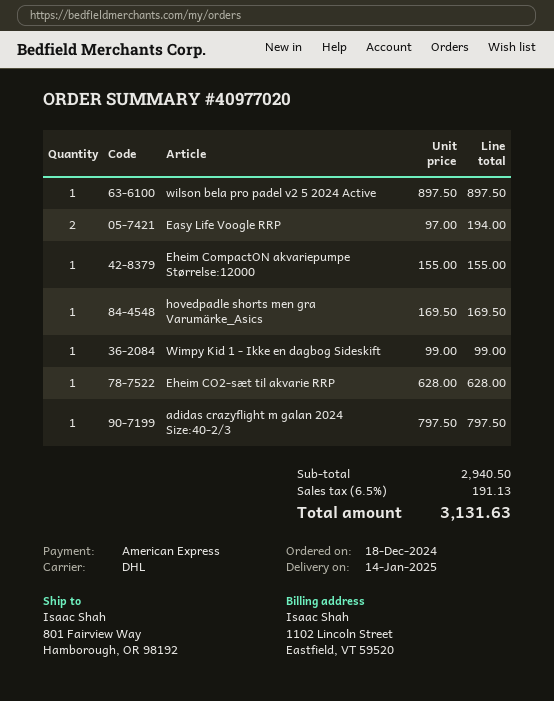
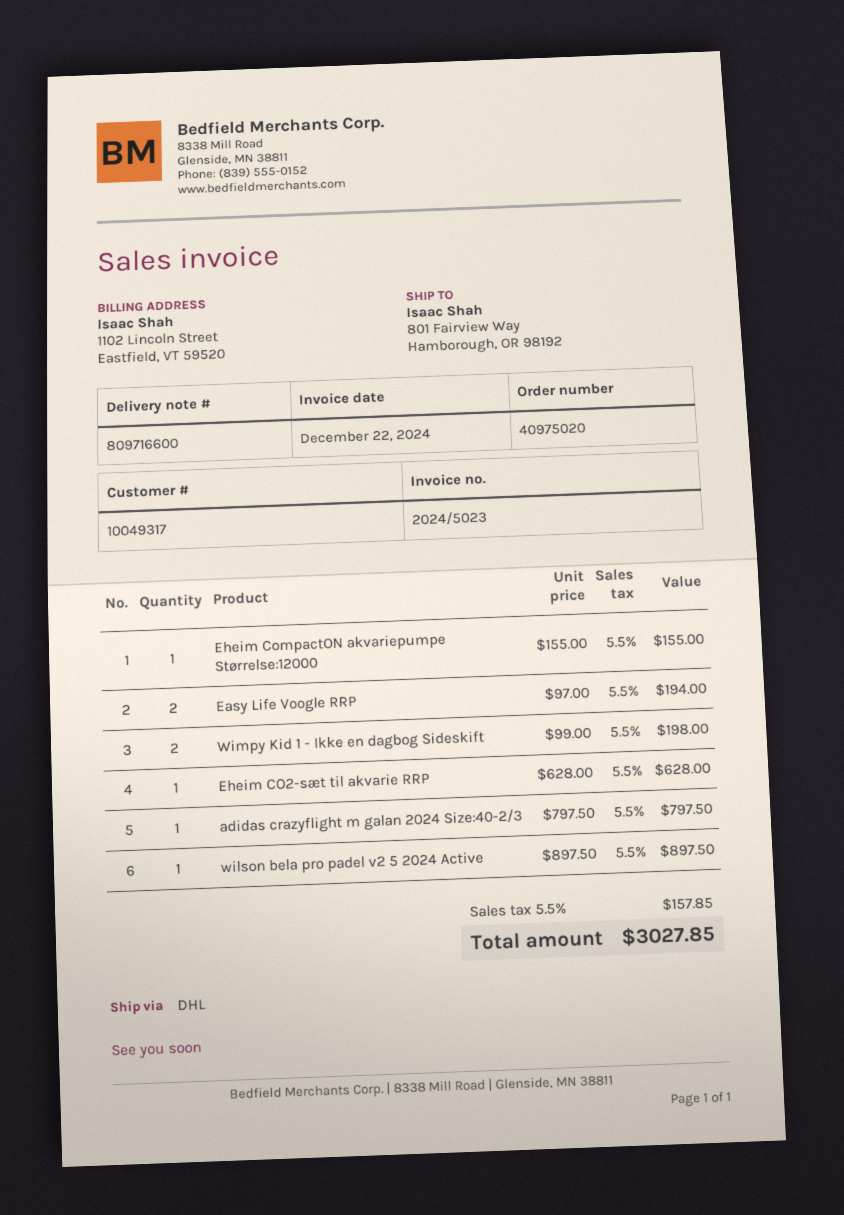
order number: 40977020 -> 40975020
hovedpadle shorts men gra Varumärke_Asics: 1 x 169.50 = 169.50 -> none
Wimpy Kid 1 - Ikke en dagbog Sideskift: 1 x 99.00 = 99.00 -> 2 x 99.00 = 198.00
tax: 6.5% = 191.13 -> 5.5% = 157.85
total: 3131.63 -> 3027.85

